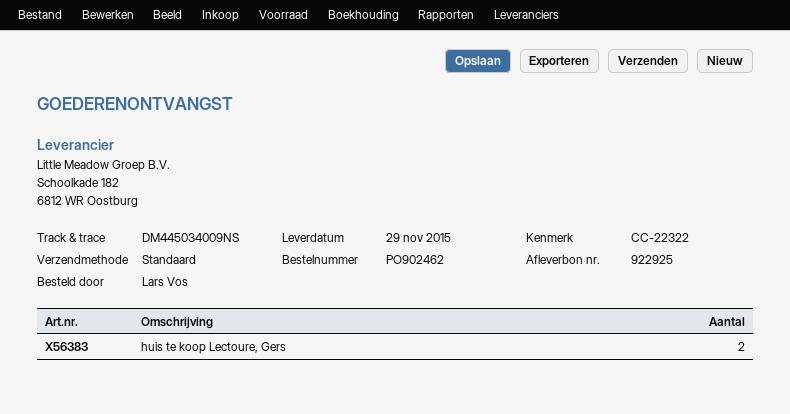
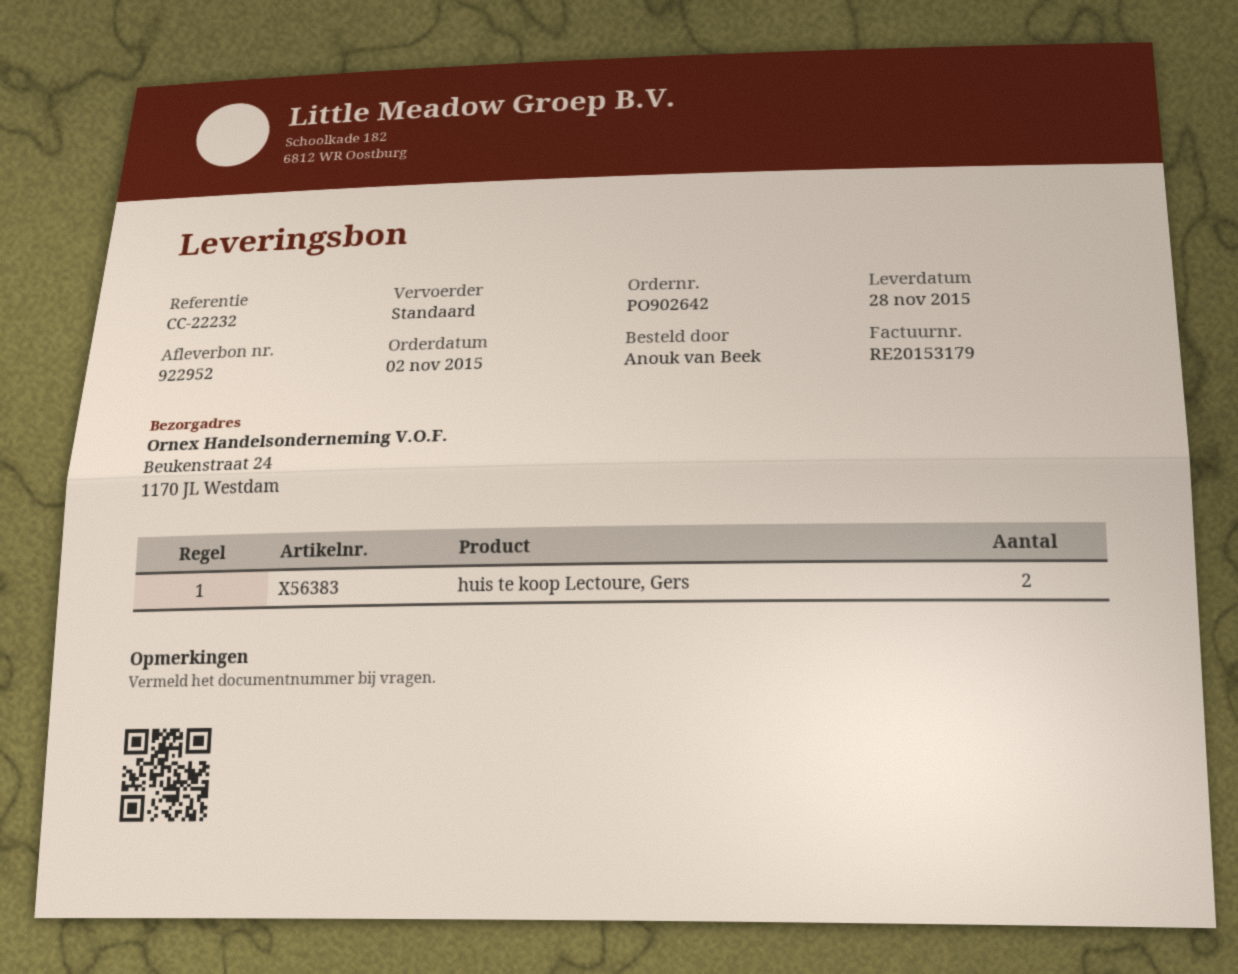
order number: PO902462 -> PO902642
delivery note number: 922925 -> 922952
delivery date: 2015-11-29 -> 2015-11-28
reference: CC-22322 -> CC-22232
ordered by: Lars Vos -> Anouk van Beek

